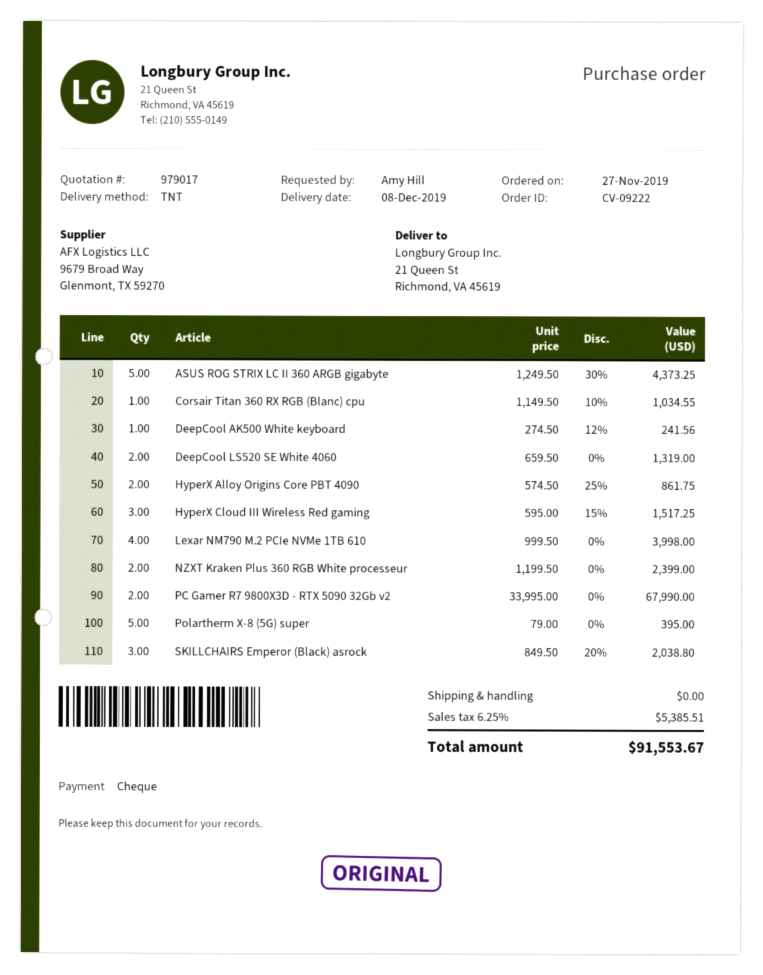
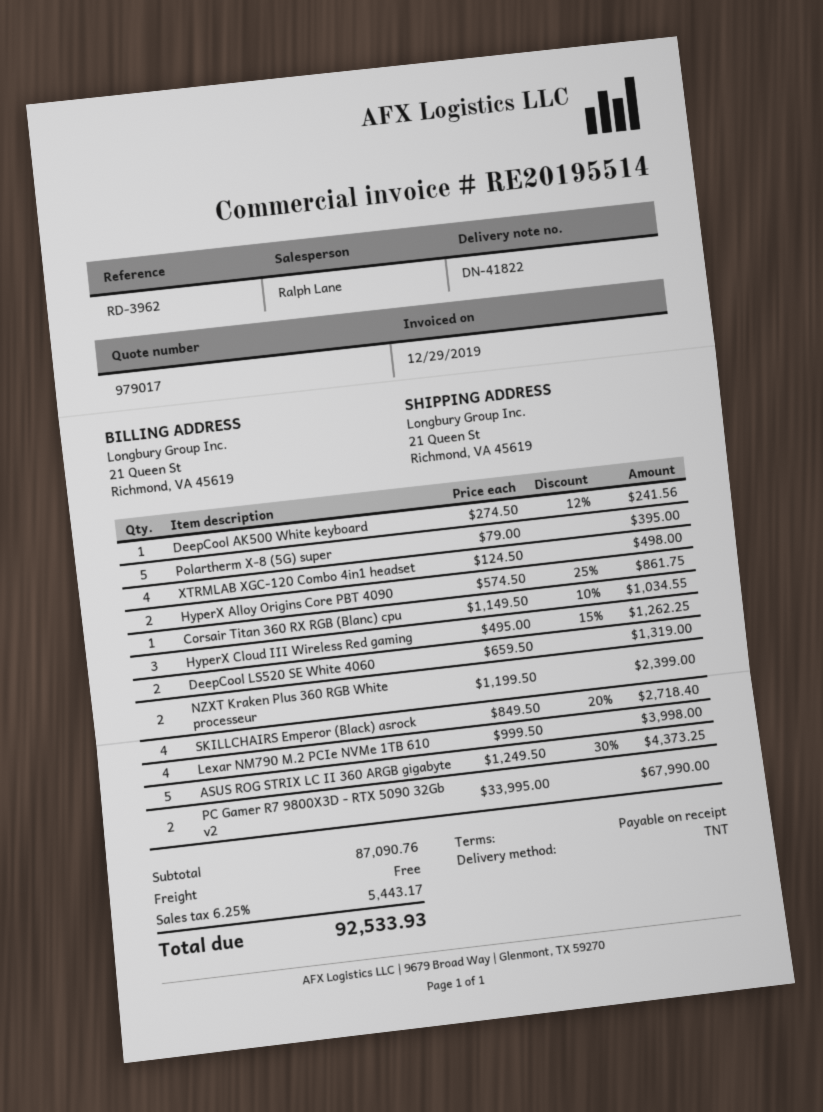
HyperX Cloud III Wireless Red gaming: 3 x 595.00 - 15% = 1517.25 -> 3 x 495.00 - 15% = 1262.25
SKILLCHAIRS Emperor (Black) asrock: 3 x 849.50 - 20% = 2038.80 -> 4 x 849.50 - 20% = 2718.40
XTRMLAB XGC-120 Combo 4in1 headset: none -> 4 x 124.50 = 498.00
tax: 6.25% = 5385.51 -> 6.25% = 5443.17
total: 91553.67 -> 92533.93

